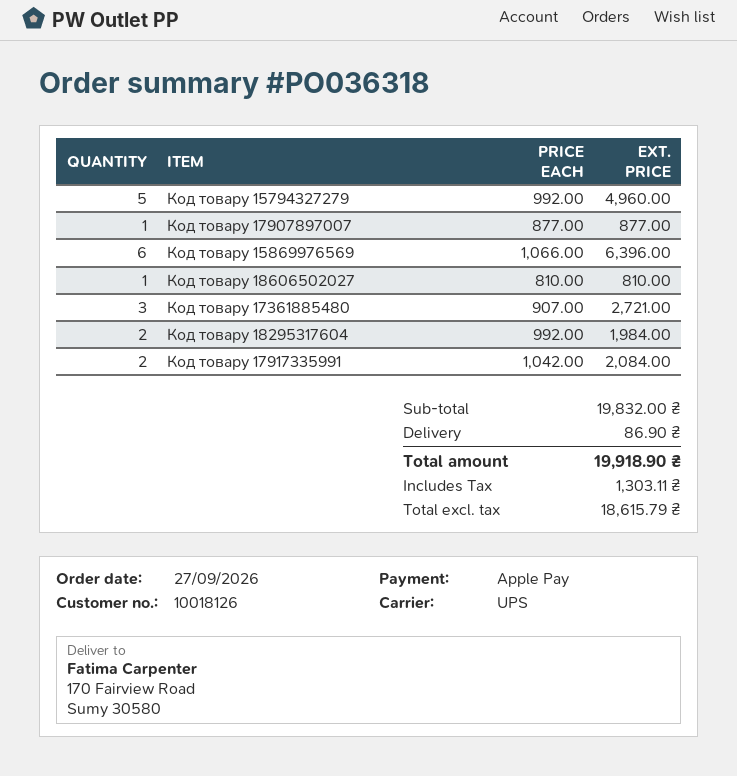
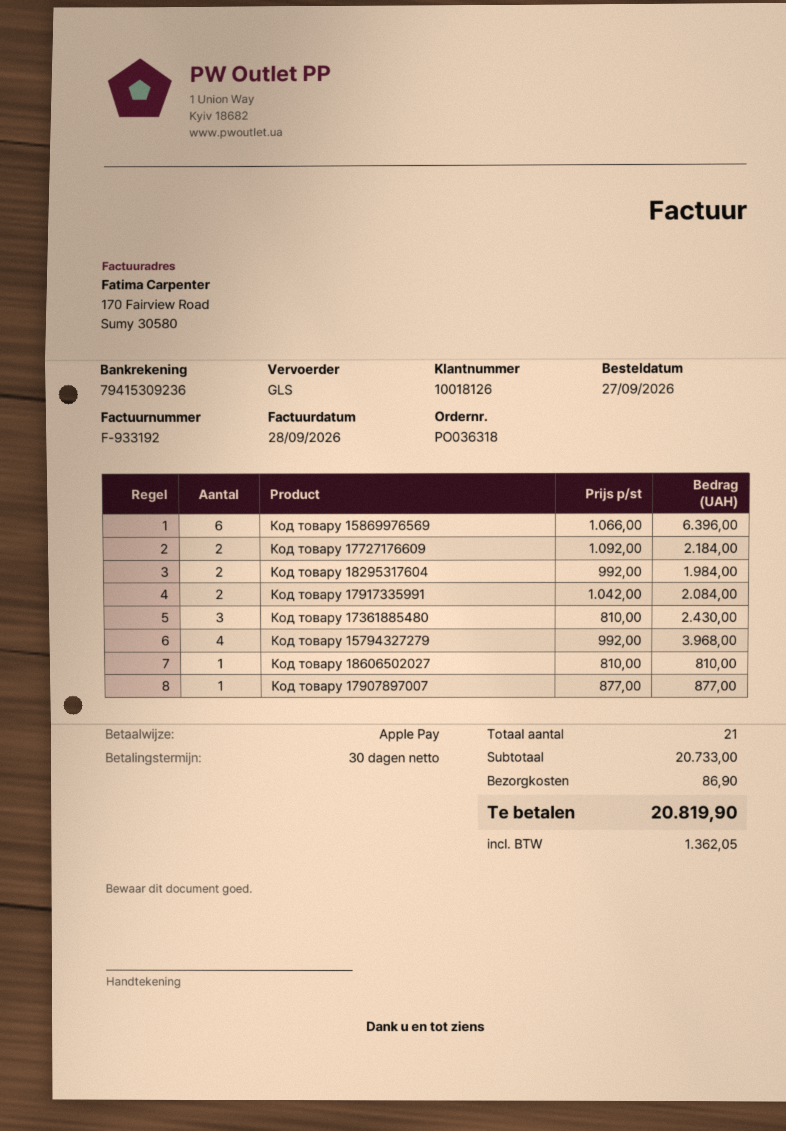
shipping method: UPS -> GLS
Код товару 15794327279: 5 x 992.00 = 4960.00 -> 4 x 992.00 = 3968.00
Код товару 17361885480: 3 x 907.00 = 2721.00 -> 3 x 810.00 = 2430.00
Код товару 17727176609: none -> 2 x 1092.00 = 2184.00
subtotal: 19832.00 -> 20733.00
tax: 1303.11 -> 1362.05
total: 19918.90 -> 20819.90

